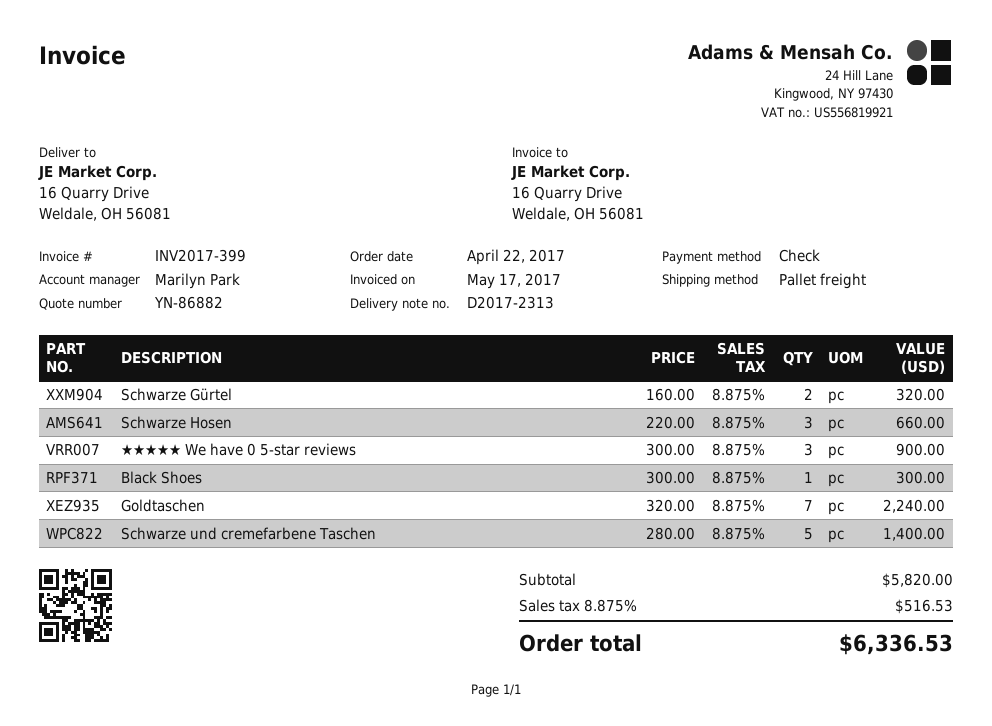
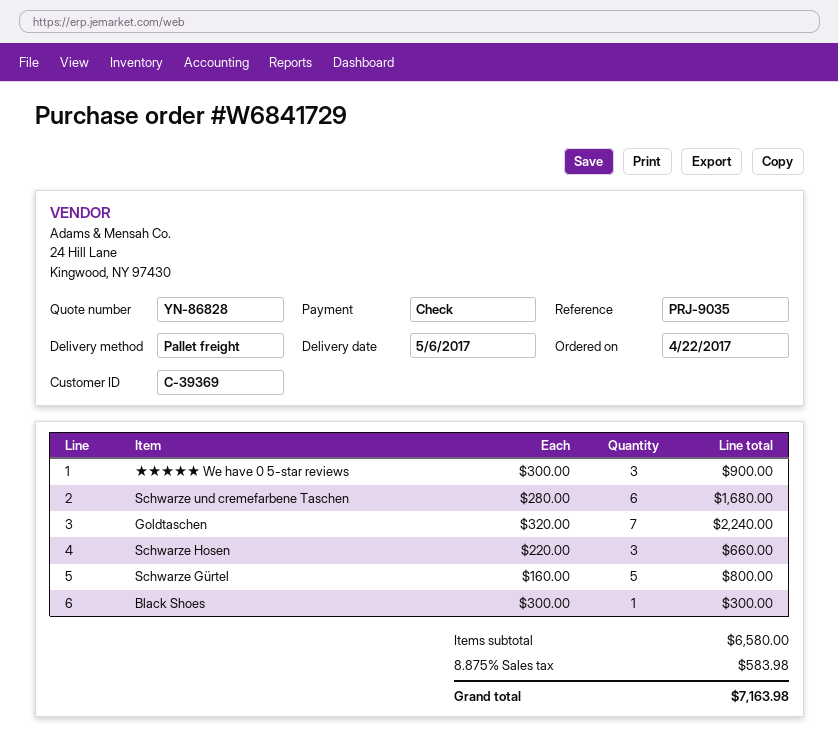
quote number: YN-86882 -> YN-86828
Schwarze Gürtel: 2 x 160.00 = 320.00 -> 5 x 160.00 = 800.00
Schwarze und cremefarbene Taschen: 5 x 280.00 = 1400.00 -> 6 x 280.00 = 1680.00
subtotal: 5820.00 -> 6580.00
tax: 8.875% = 516.53 -> 8.875% = 583.98
total: 6336.53 -> 7163.98

